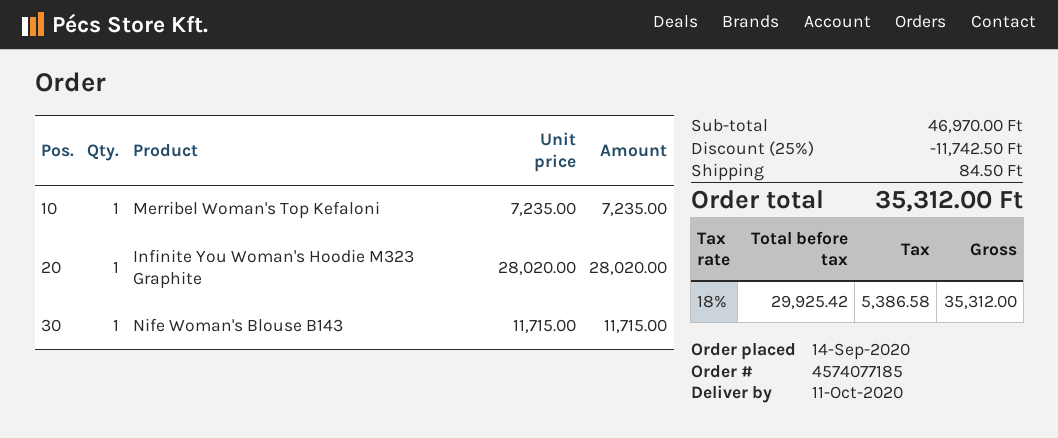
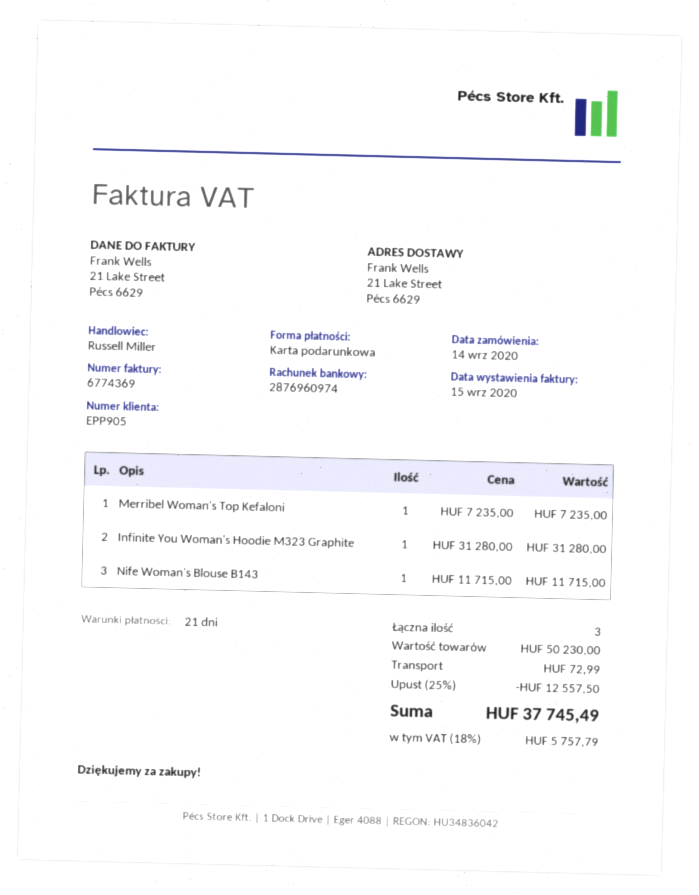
Infinite You Woman's Hoodie M323 Graphite: 1 x 28020.00 = 28020.00 -> 1 x 31280.00 = 31280.00
subtotal: 46970.00 -> 50230.00
discount: 25% = 11742.50 -> 25% = 12557.50
shipping: 84.50 -> 72.99
tax: 18% = 5386.58 -> 18% = 5757.79
total: 35312.00 -> 37745.49

